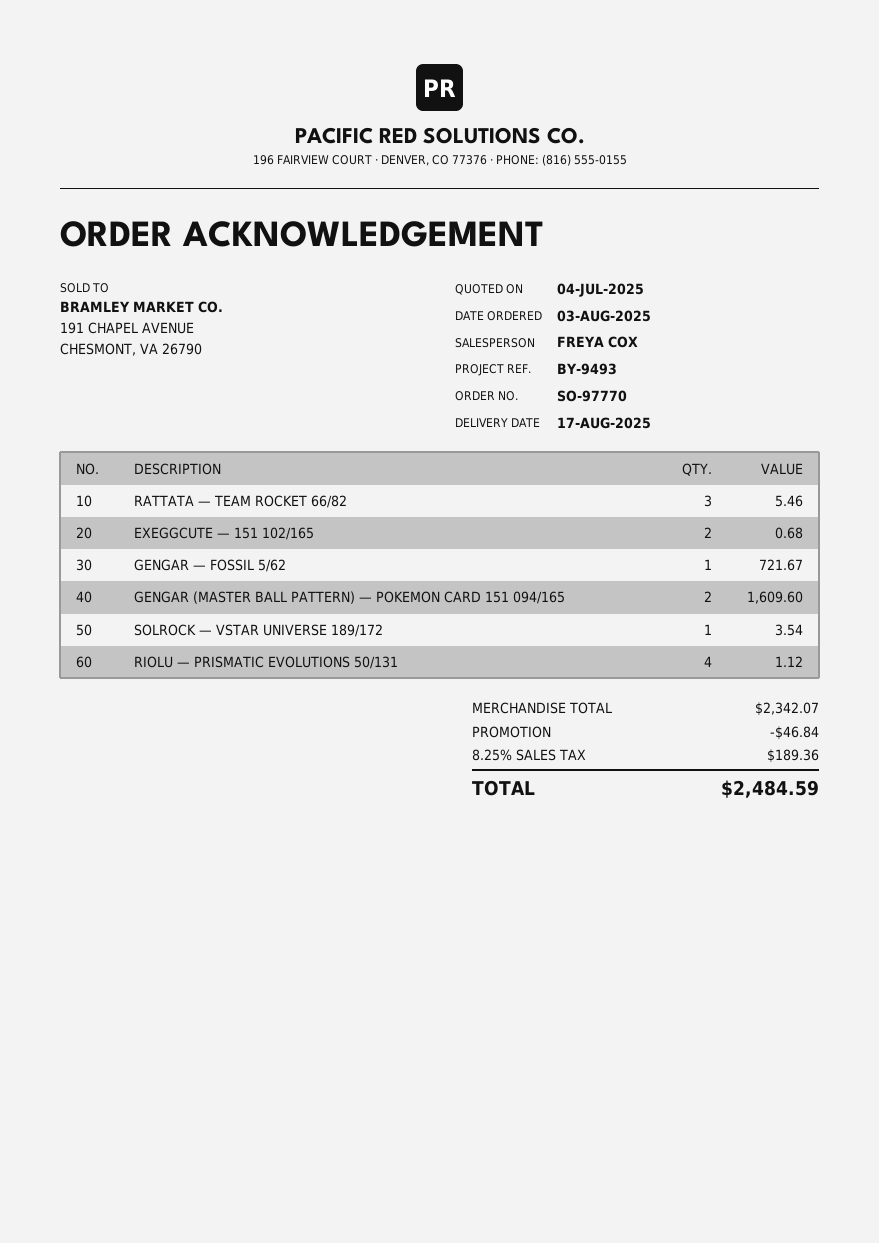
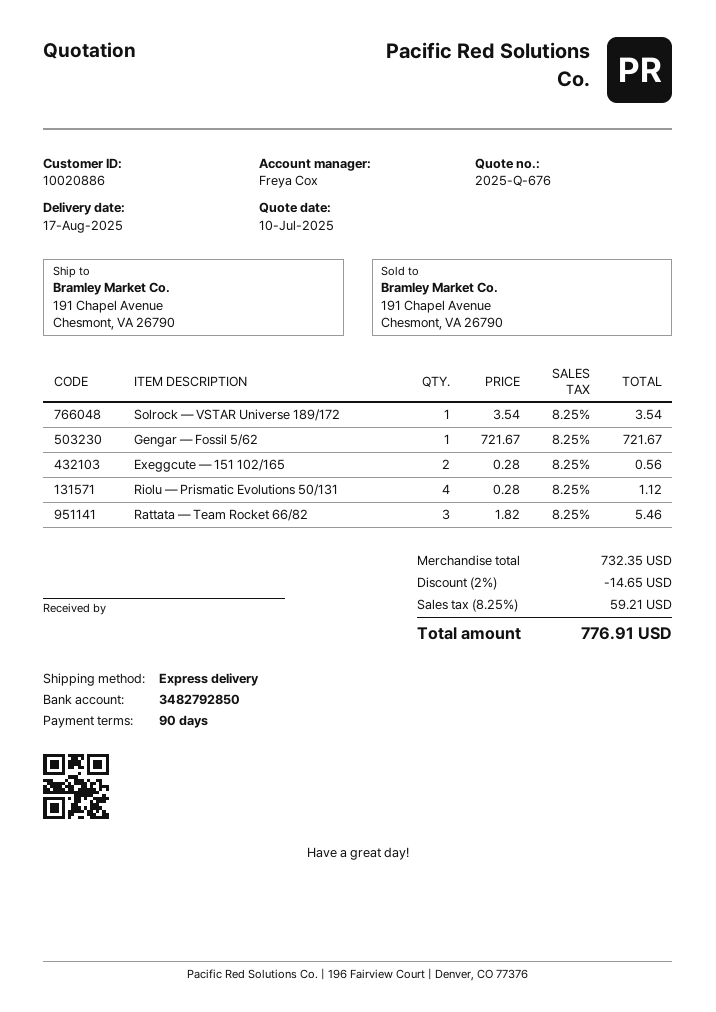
quote date: 2025-07-04 -> 2025-07-10
EXEGGCUTE — 151 102/165: 2 for 0.68 -> 2 for 0.56
GENGAR (MASTER BALL PATTERN) — POKEMON CARD 151 094/165: 2 for 1609.60 -> none
subtotal: 2342.07 -> 732.35
discount: 46.84 -> 14.65
tax: 8.25% = 189.36 -> 8.25% = 59.21
total: 2484.59 -> 776.91

